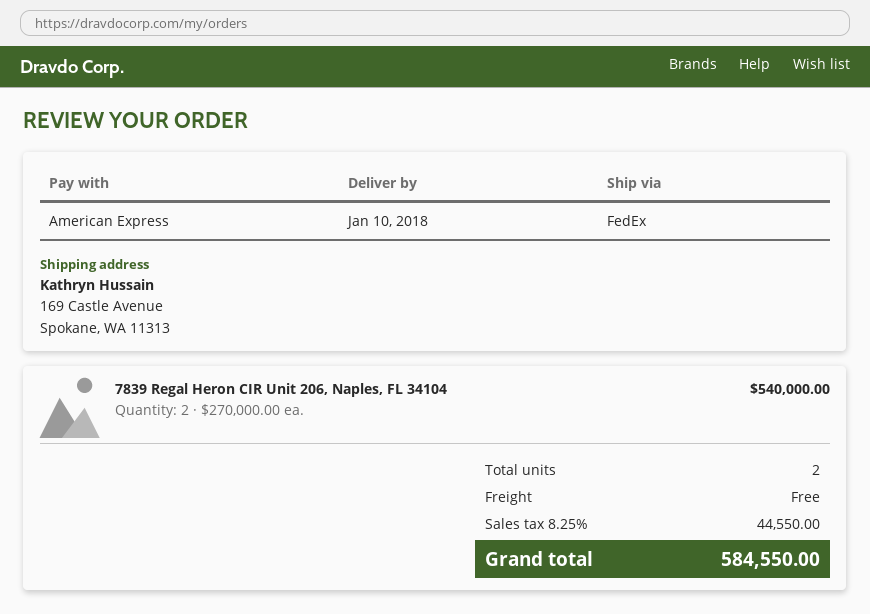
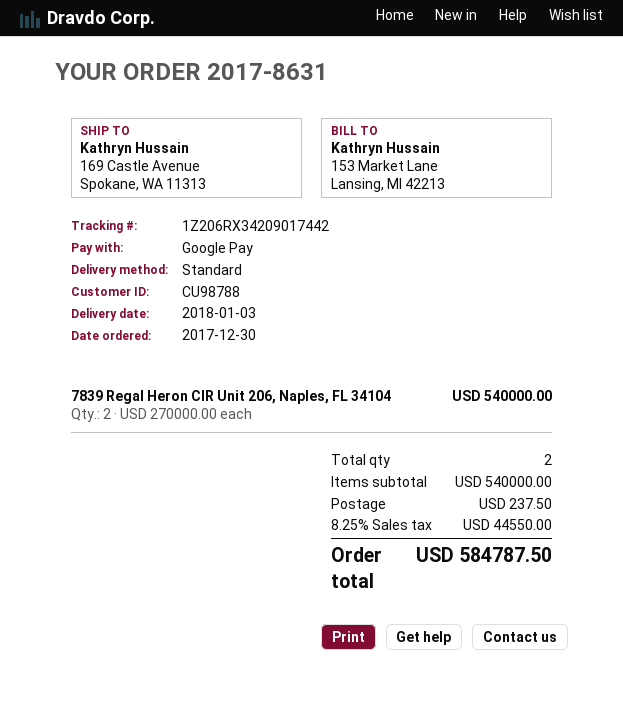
delivery date: 2018-01-10 -> 2018-01-03
payment method: American Express -> Google Pay
shipping method: FedEx -> standard
shipping: 0.00 -> 237.50
total: 584550.00 -> 584787.50

